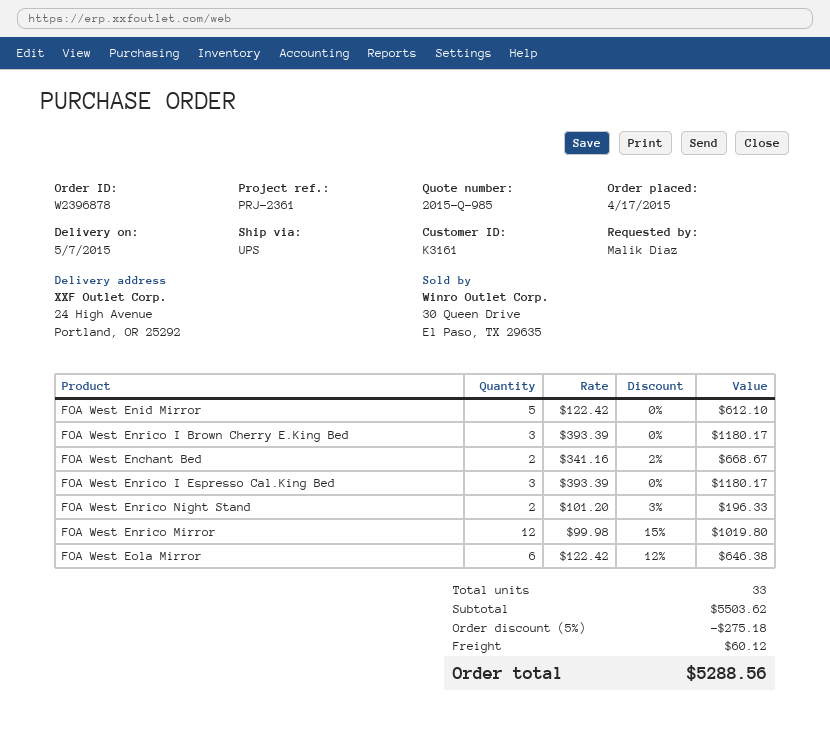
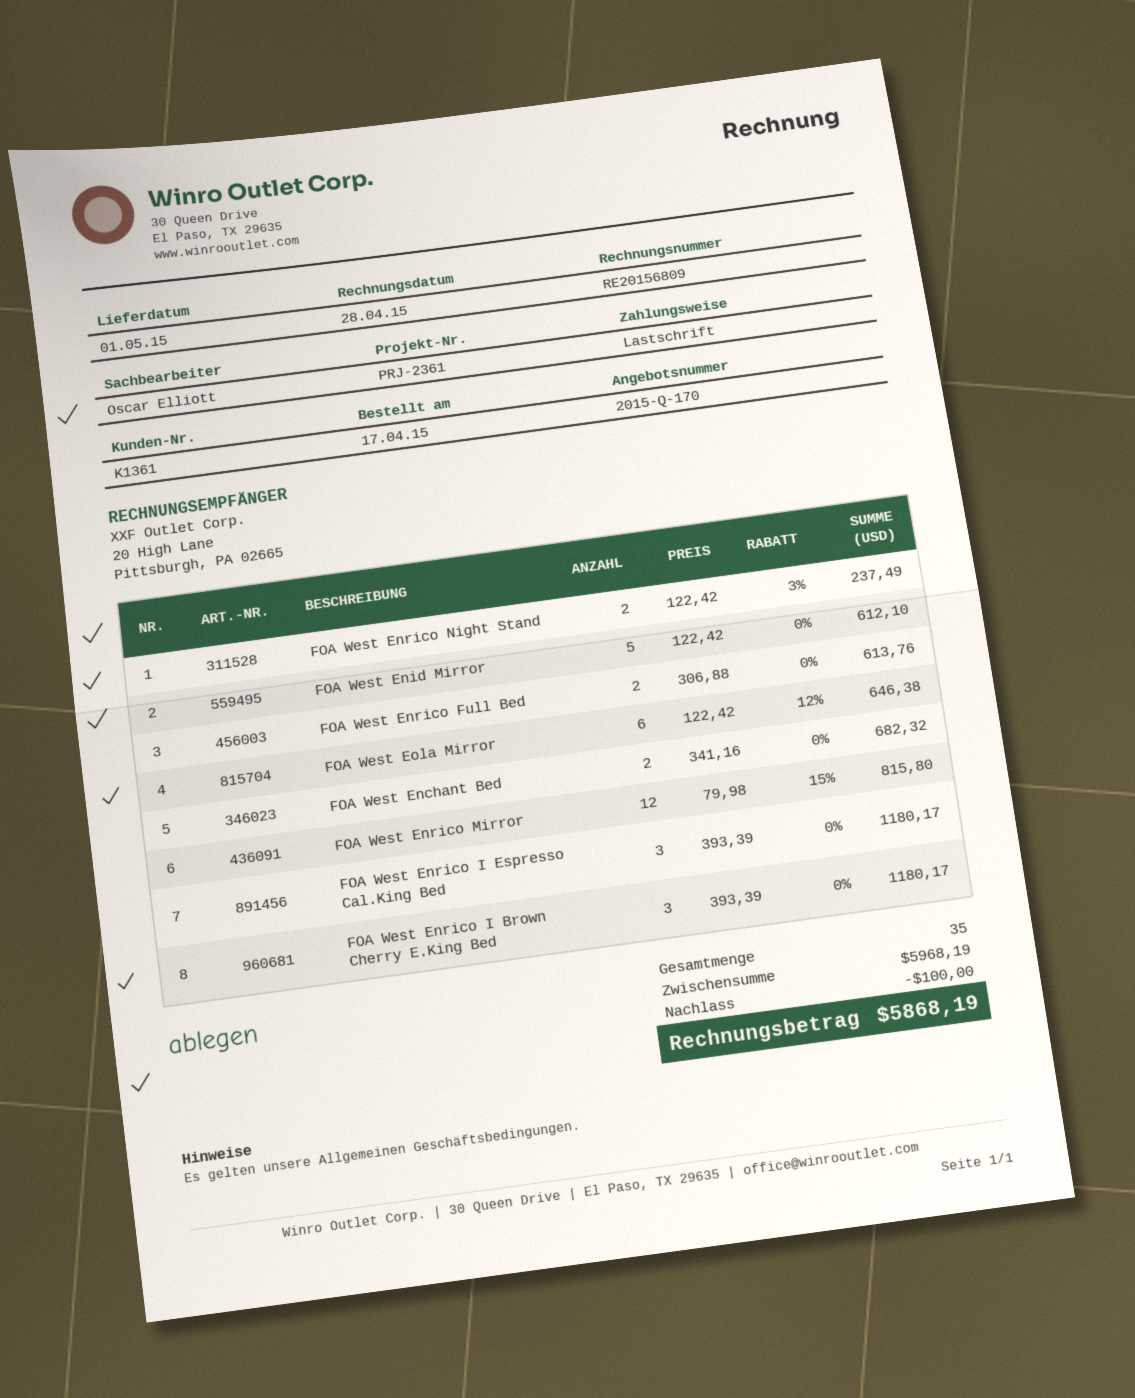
quote number: 2015-Q-985 -> 2015-Q-170
delivery date: 2015-05-07 -> 2015-05-01
customer number: K3161 -> K1361
FOA West Enchant Bed: 2 x 341.16 - 2% = 668.67 -> 2 x 341.16 = 682.32
FOA West Enrico Night Stand: 2 x 101.20 - 3% = 196.33 -> 2 x 122.42 - 3% = 237.49
FOA West Enrico Mirror: 12 x 99.98 - 15% = 1019.80 -> 12 x 79.98 - 15% = 815.80
FOA West Enrico Full Bed: none -> 2 x 306.88 = 613.76
total quantity: 33 -> 35
subtotal: 5503.62 -> 5968.19
discount: 275.18 -> 100.00
shipping: 60.12 -> none
total: 5288.56 -> 5868.19

